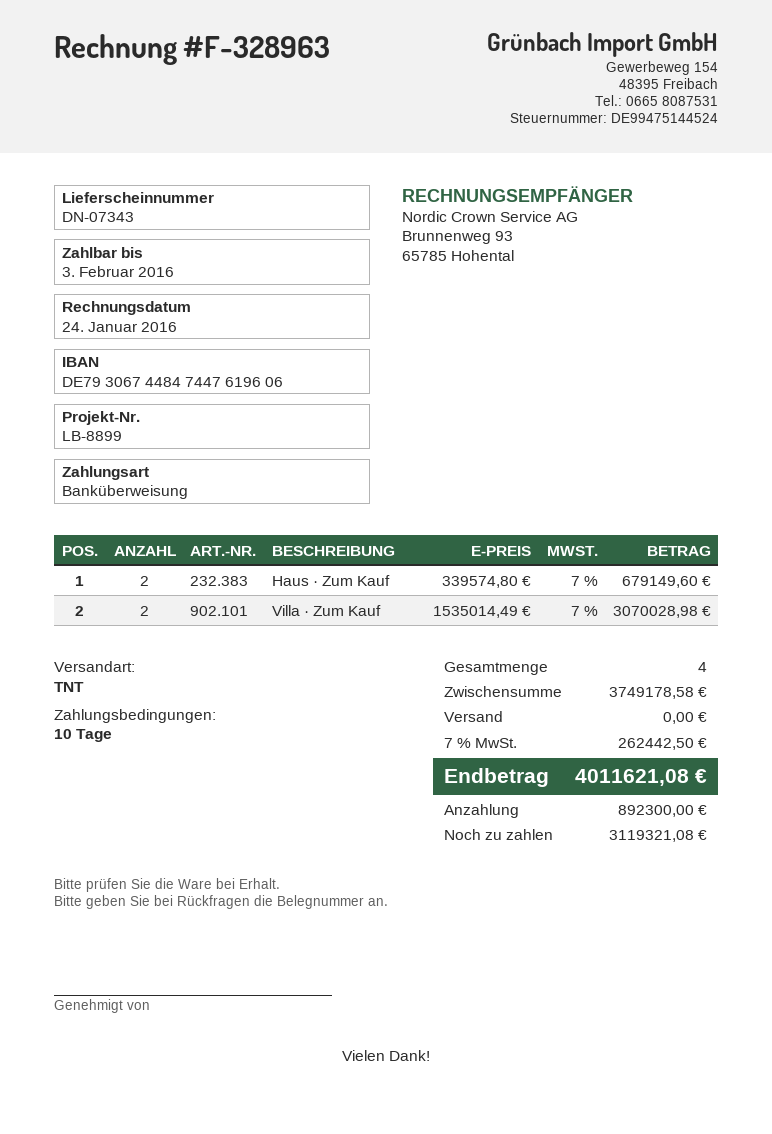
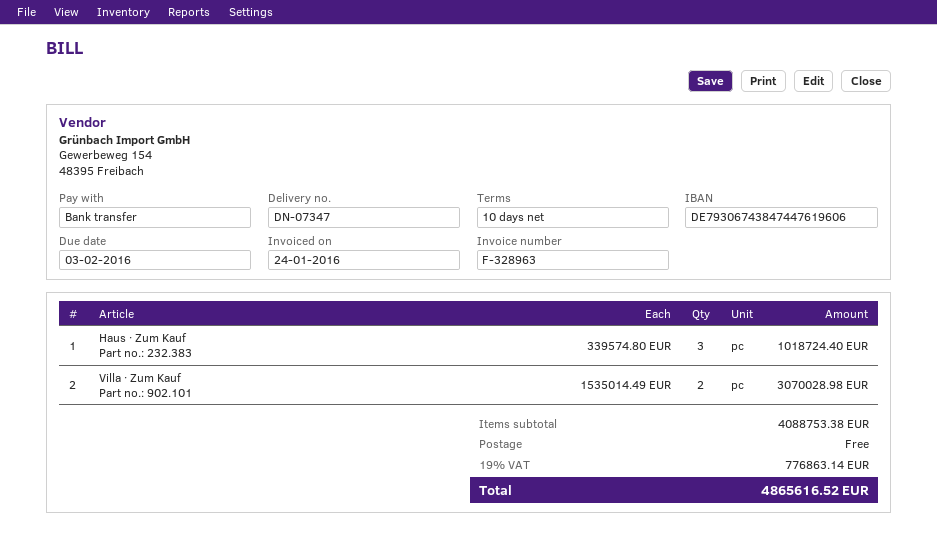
delivery note number: DN-07343 -> DN-07347
bank account: DE79306744847447619606 -> DE79306743847447619606
Haus · Zum Kauf: 2 x 339574.80 = 679149.60 -> 3 x 339574.80 = 1018724.40
subtotal: 3749178.58 -> 4088753.38
tax: 7% = 262442.50 -> 19% = 776863.14
total: 4011621.08 -> 4865616.52

